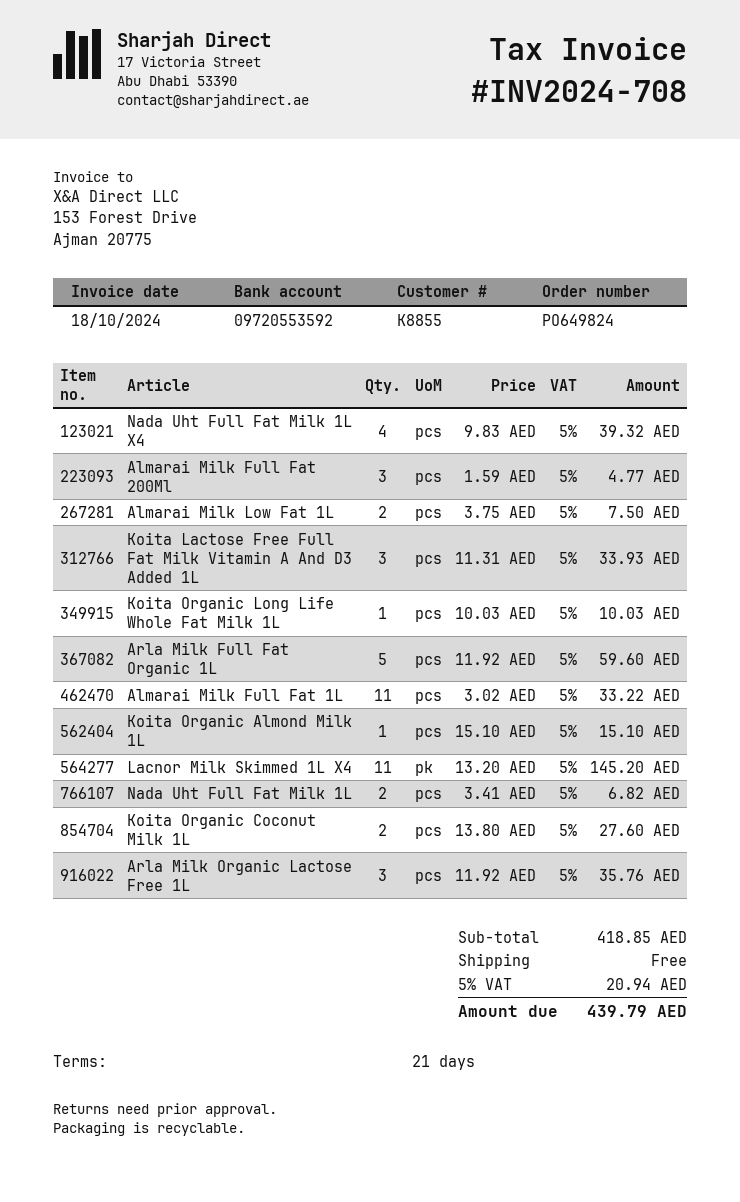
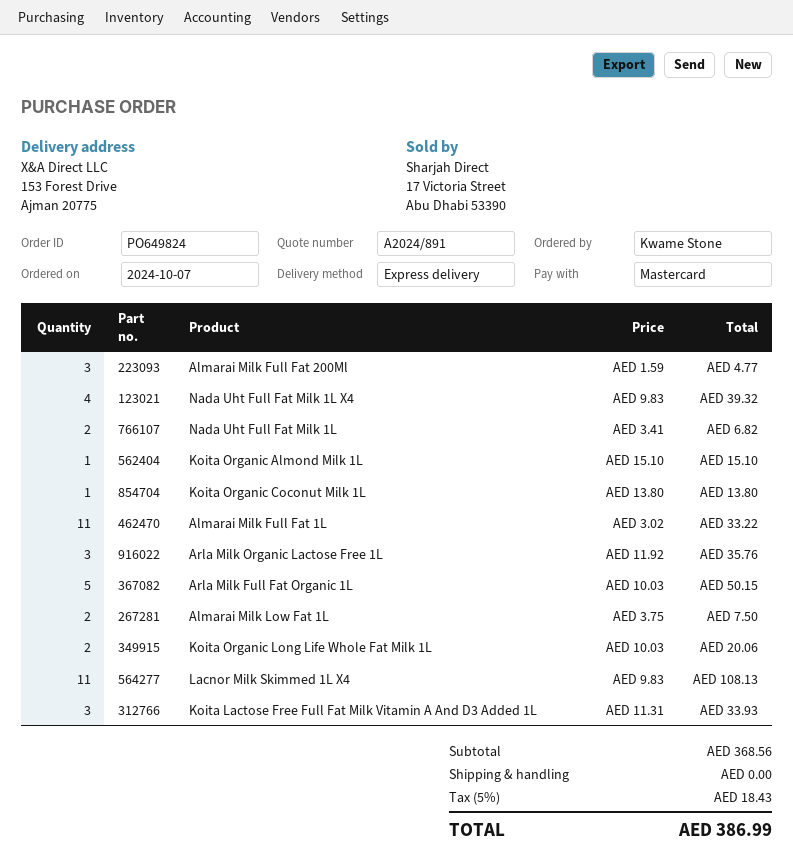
Koita Organic Long Life Whole Fat Milk 1L: 1 x 10.03 = 10.03 -> 2 x 10.03 = 20.06
Arla Milk Full Fat Organic 1L: 5 x 11.92 = 59.60 -> 5 x 10.03 = 50.15
Lacnor Milk Skimmed 1L X4: 11 x 13.20 = 145.20 -> 11 x 9.83 = 108.13
Koita Organic Coconut Milk 1L: 2 x 13.80 = 27.60 -> 1 x 13.80 = 13.80
subtotal: 418.85 -> 368.56
tax: 5% = 20.94 -> 5% = 18.43
total: 439.79 -> 386.99

